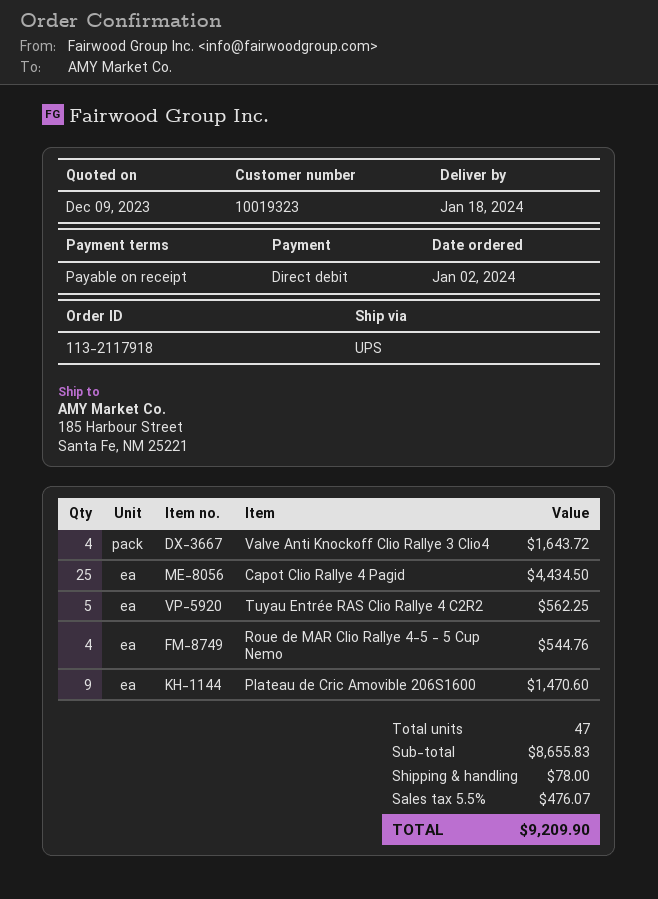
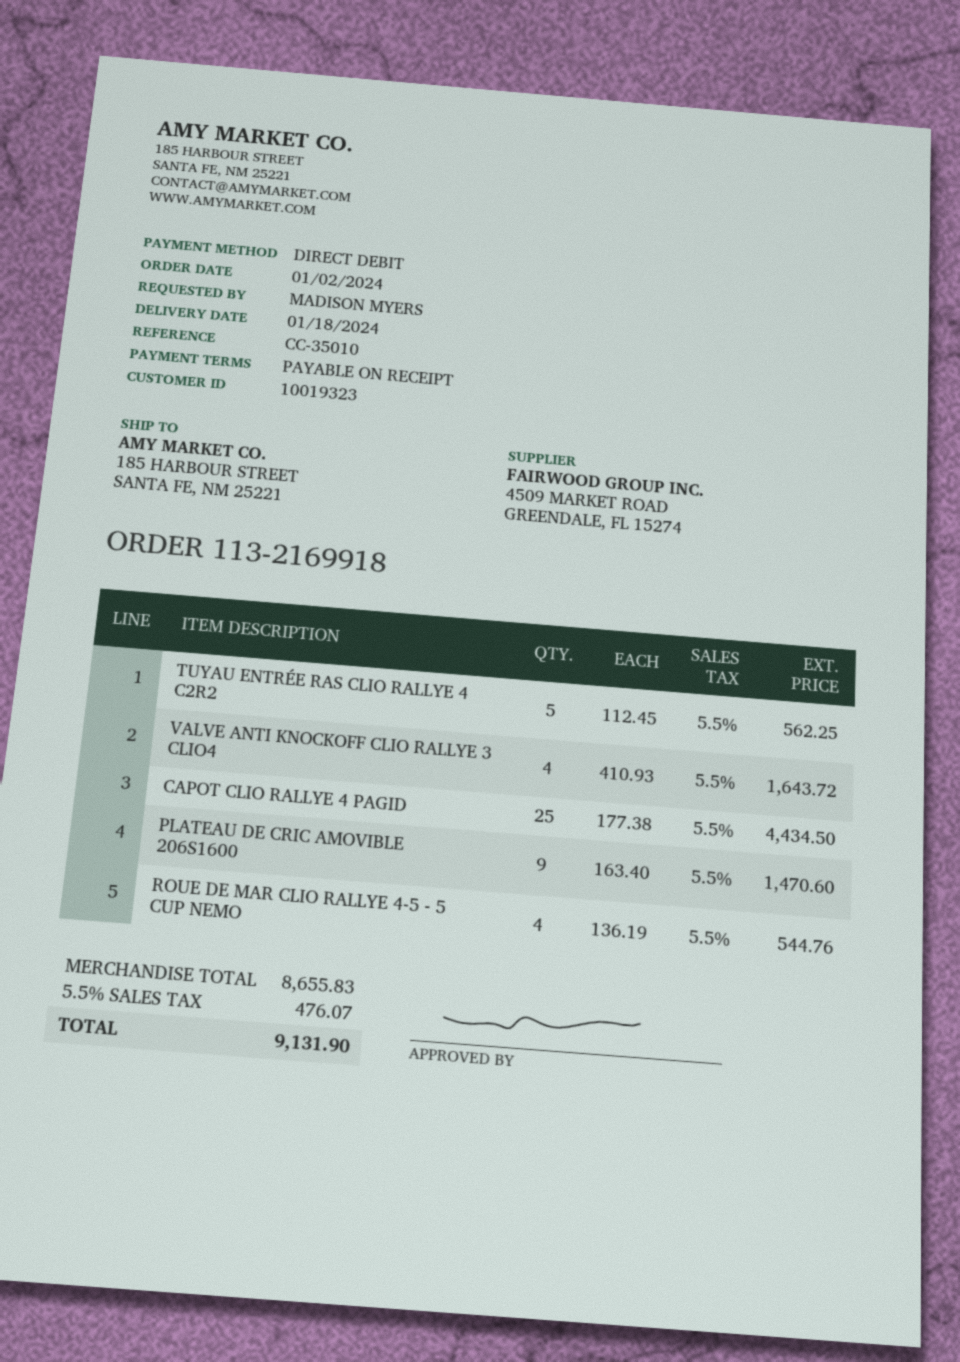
order number: 113-2117918 -> 113-2169918
shipping: 78.00 -> none
total: 9209.90 -> 9131.90

